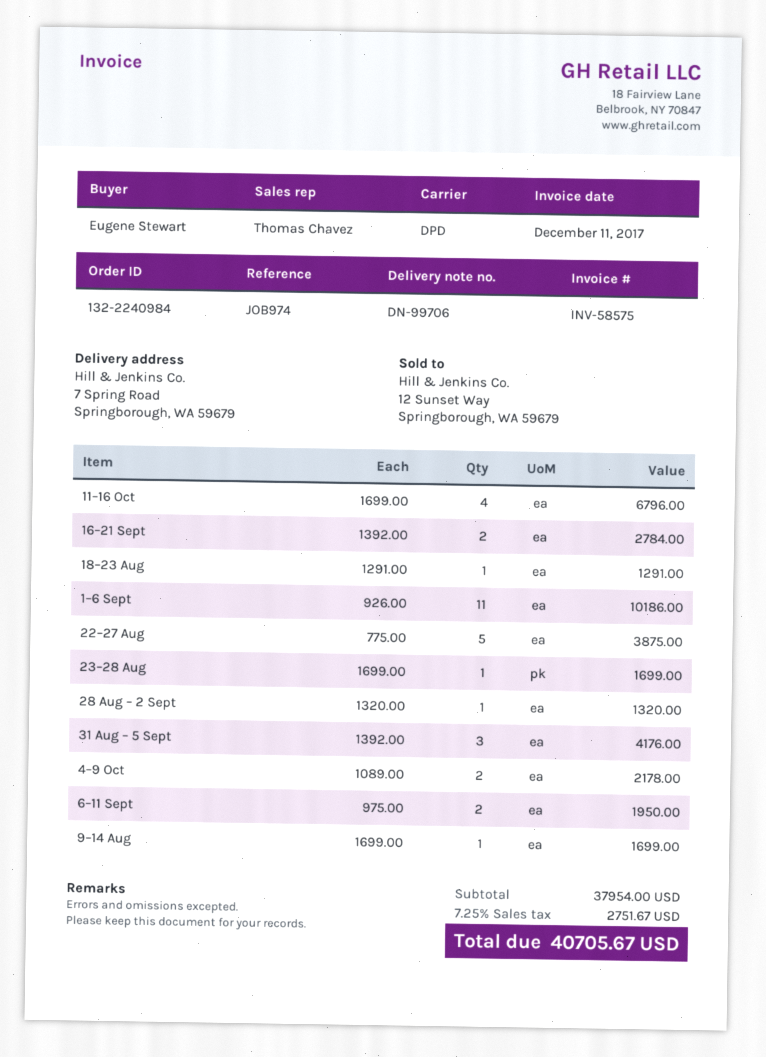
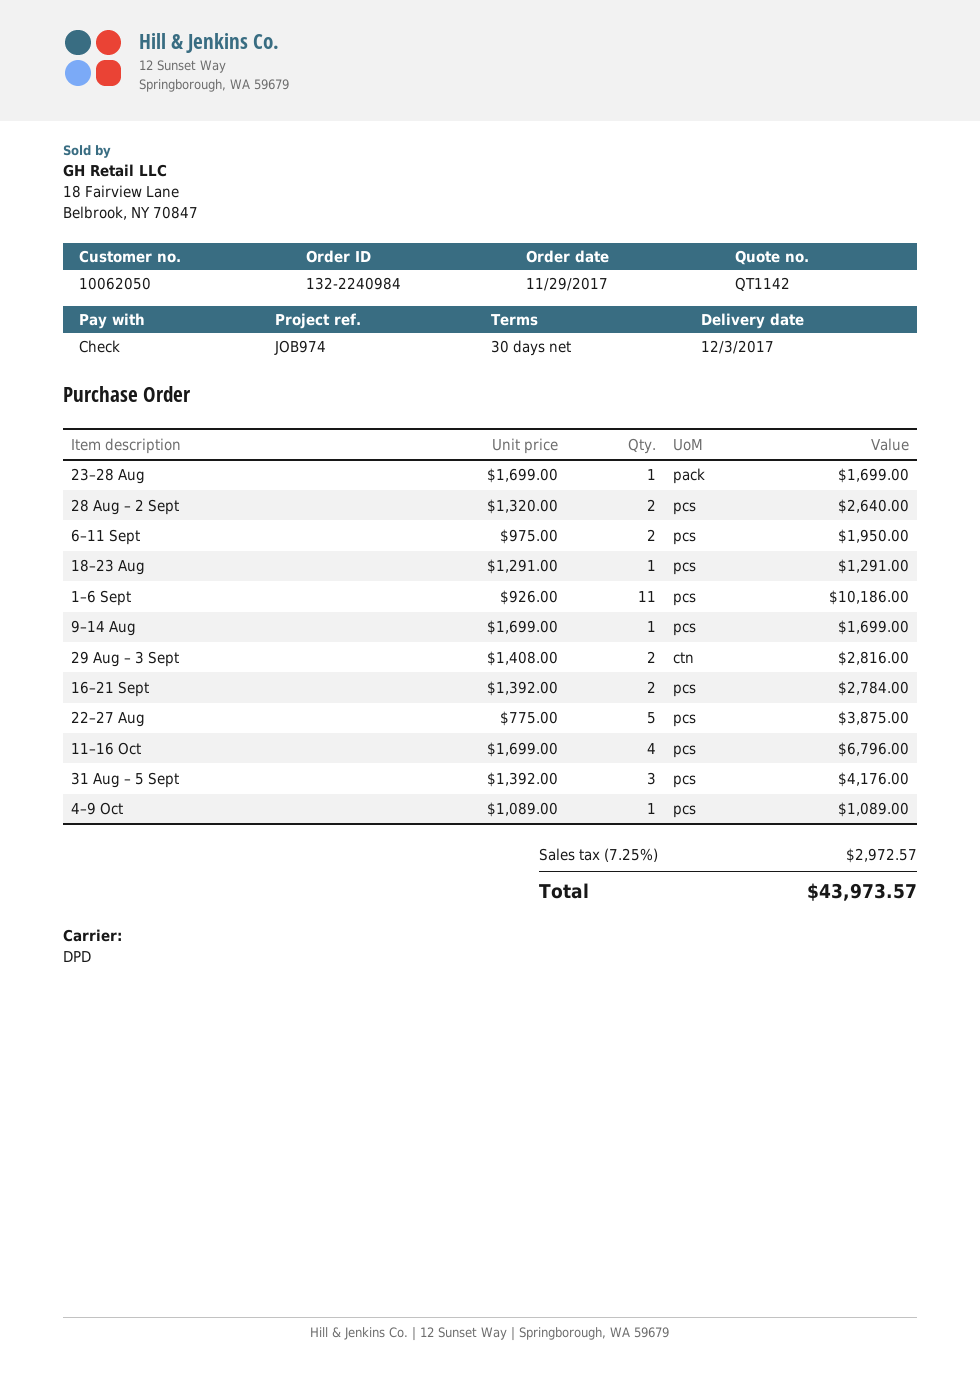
28 Aug – 2 Sept: 1 x 1320.00 = 1320.00 -> 2 x 1320.00 = 2640.00
4–9 Oct: 2 x 1089.00 = 2178.00 -> 1 x 1089.00 = 1089.00
29 Aug – 3 Sept: none -> 2 x 1408.00 = 2816.00
tax: 7.25% = 2751.67 -> 7.25% = 2972.57
total: 40705.67 -> 43973.57

